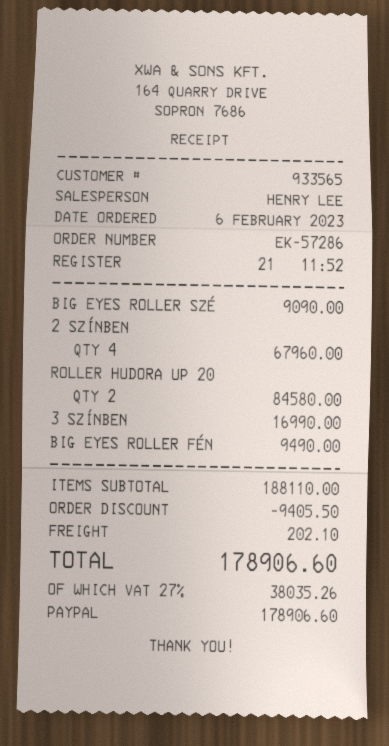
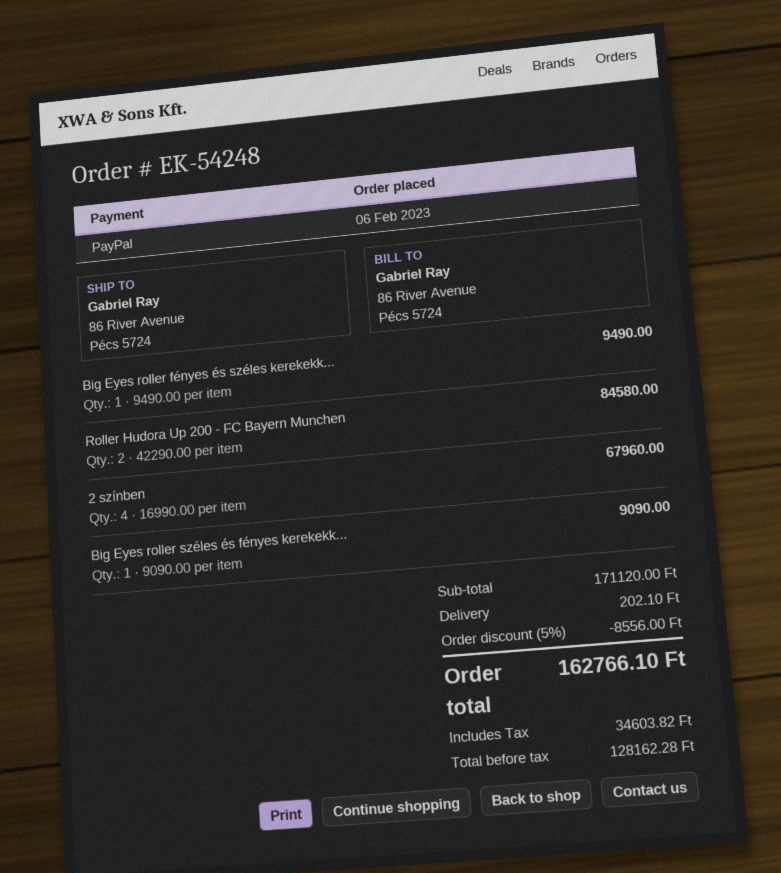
order number: EK-57286 -> EK-54248
3 SZÍNBEN: 1 for 16990.00 -> none
subtotal: 188110.00 -> 171120.00
discount: 9405.50 -> 8556.00
tax: 38035.26 -> 34603.82
total: 178906.60 -> 162766.10

